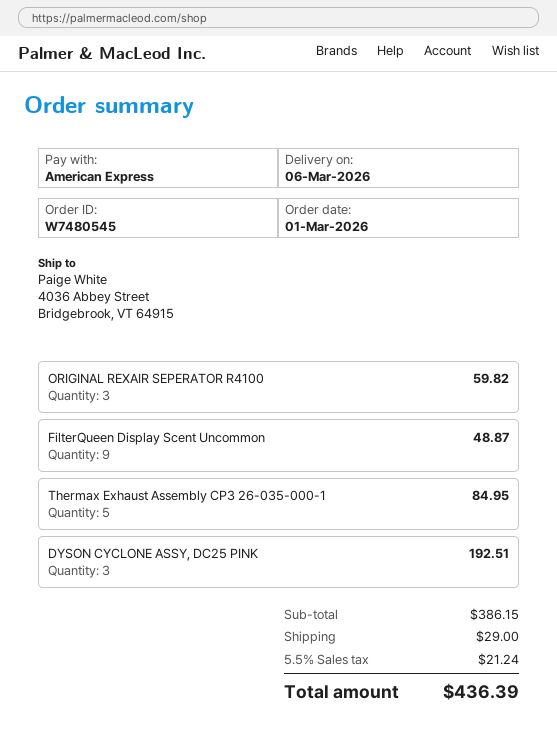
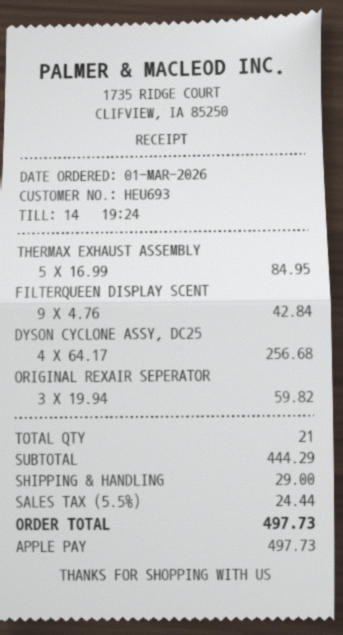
payment method: American Express -> Apple Pay
FilterQueen Display Scent Uncommon: 9 for 48.87 -> 9 for 42.84
DYSON CYCLONE ASSY, DC25 PINK: 3 for 192.51 -> 4 for 256.68
subtotal: 386.15 -> 444.29
tax: 5.5% = 21.24 -> 5.5% = 24.44
total: 436.39 -> 497.73

